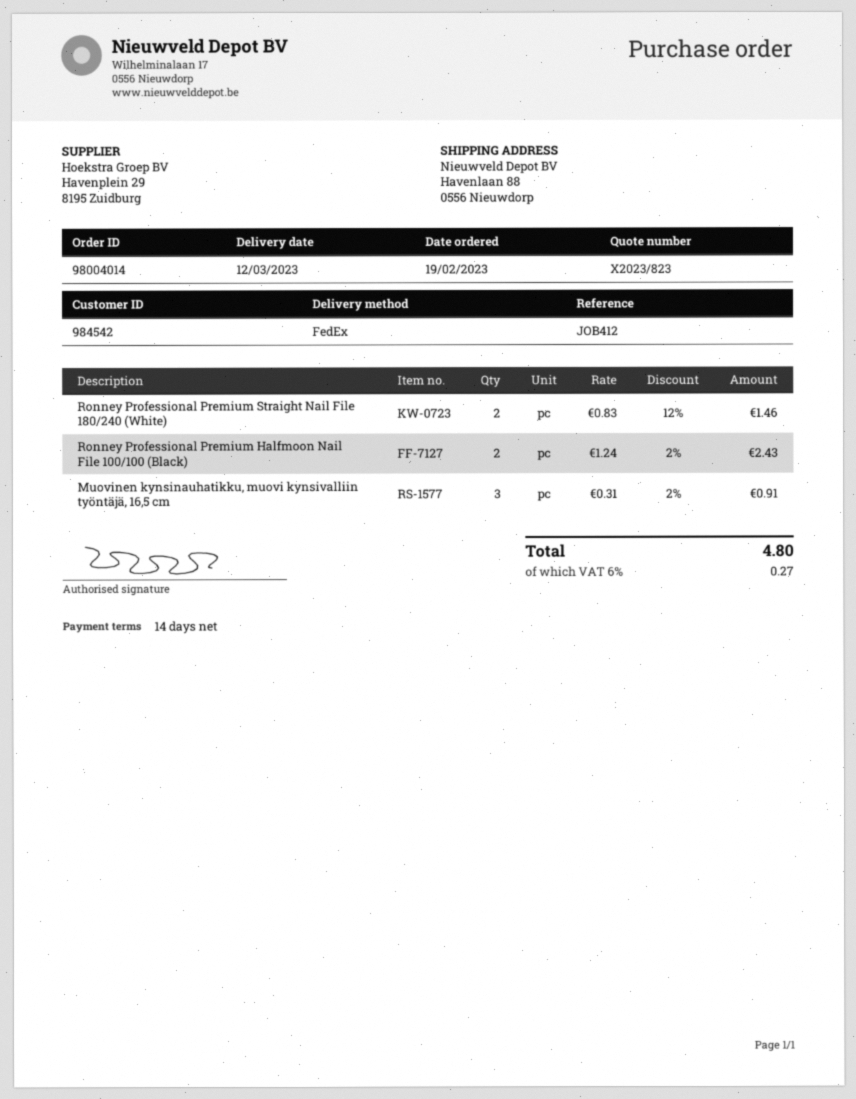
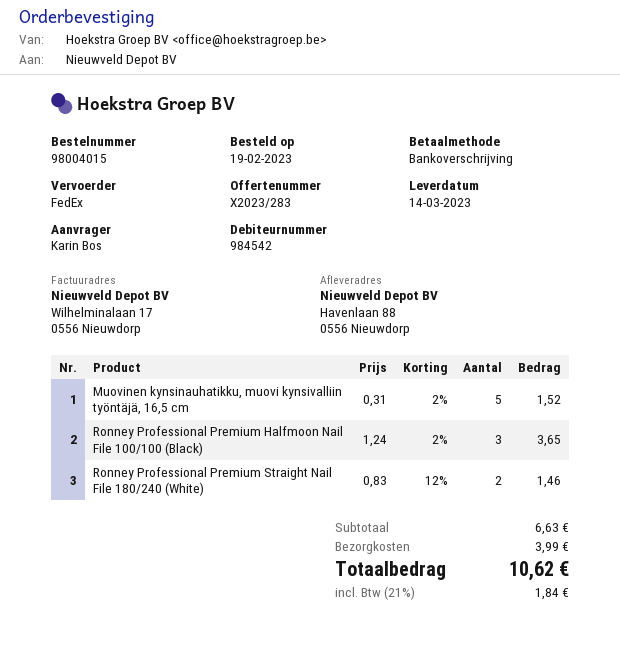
quote number: X2023/823 -> X2023/283
order number: 98004014 -> 98004015
delivery date: 2023-03-12 -> 2023-03-14
Ronney Professional Premium Halfmoon Nail File 100/100 (Black): 2 x 1.24 - 2% = 2.43 -> 3 x 1.24 - 2% = 3.65
Muovinen kynsinauhatikku, muovi kynsivalliin työntäjä, 16,5 cm: 3 x 0.31 - 2% = 0.91 -> 5 x 0.31 - 2% = 1.52
shipping: none -> 3.99
tax: 6% = 0.27 -> 21% = 1.84
total: 4.80 -> 10.62

